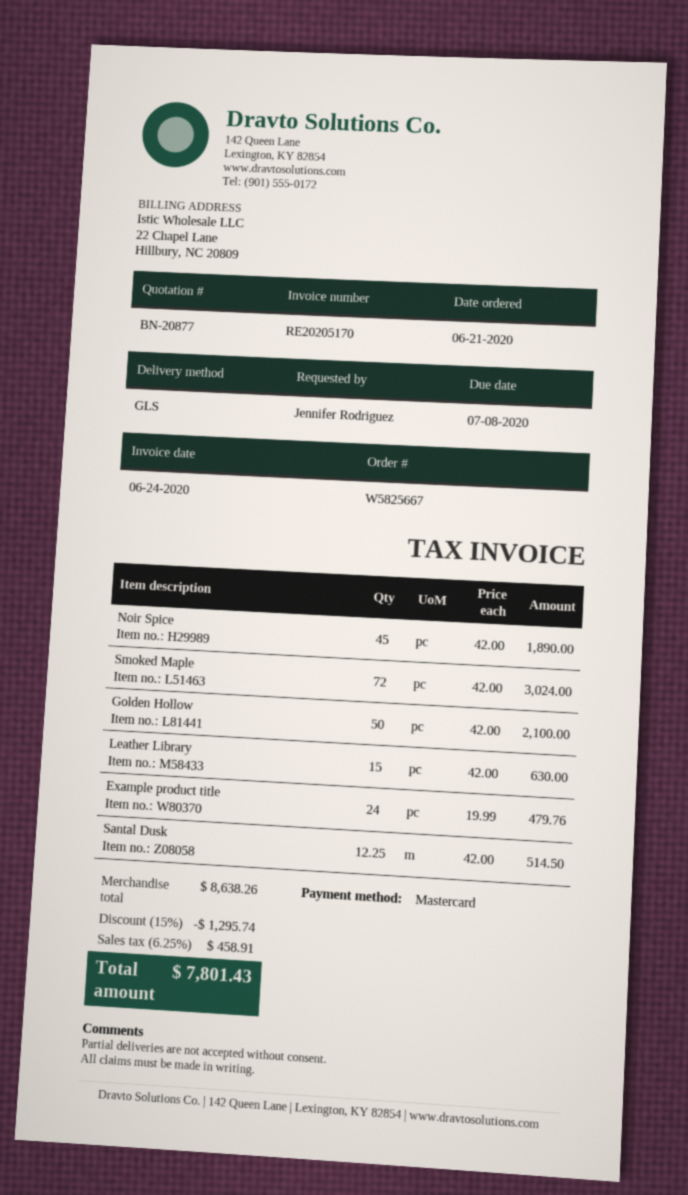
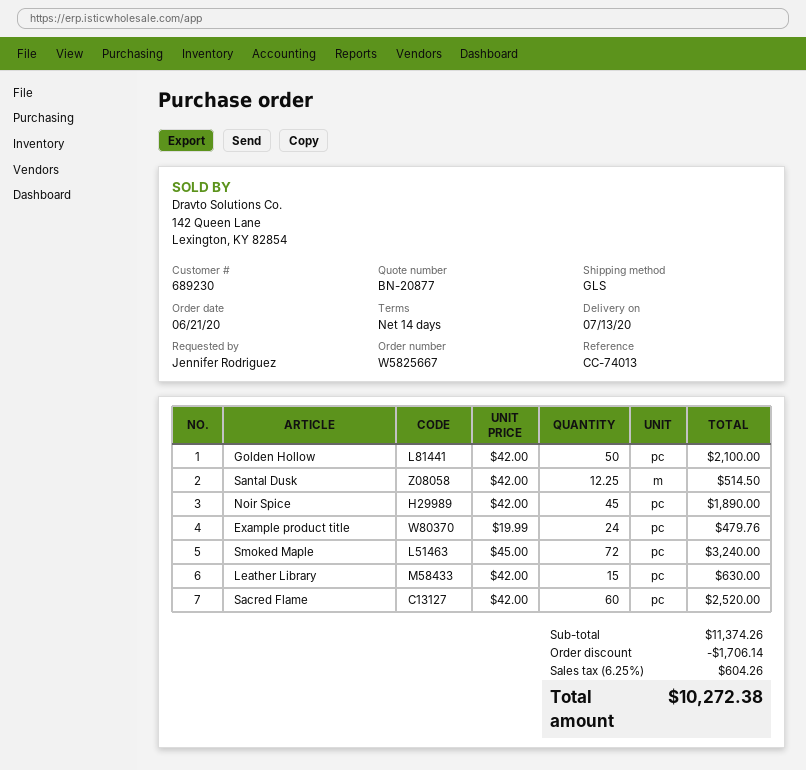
Smoked Maple: 72 x 42.00 = 3024.00 -> 72 x 45.00 = 3240.00
Sacred Flame: none -> 60 x 42.00 = 2520.00
subtotal: 8638.26 -> 11374.26
discount: 1295.74 -> 1706.14
tax: 6.25% = 458.91 -> 6.25% = 604.26
total: 7801.43 -> 10272.38

